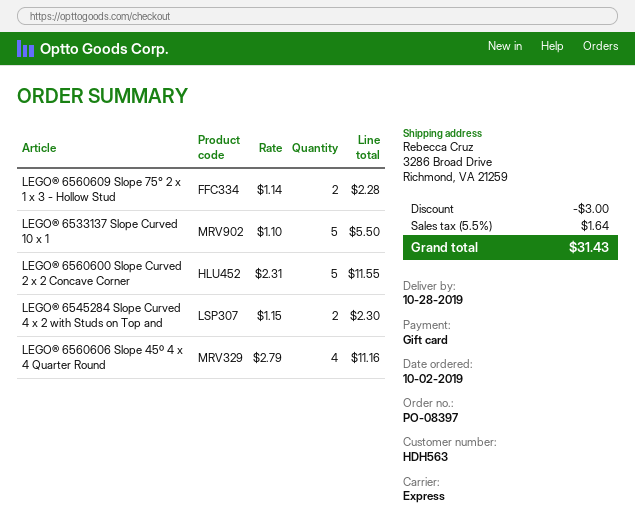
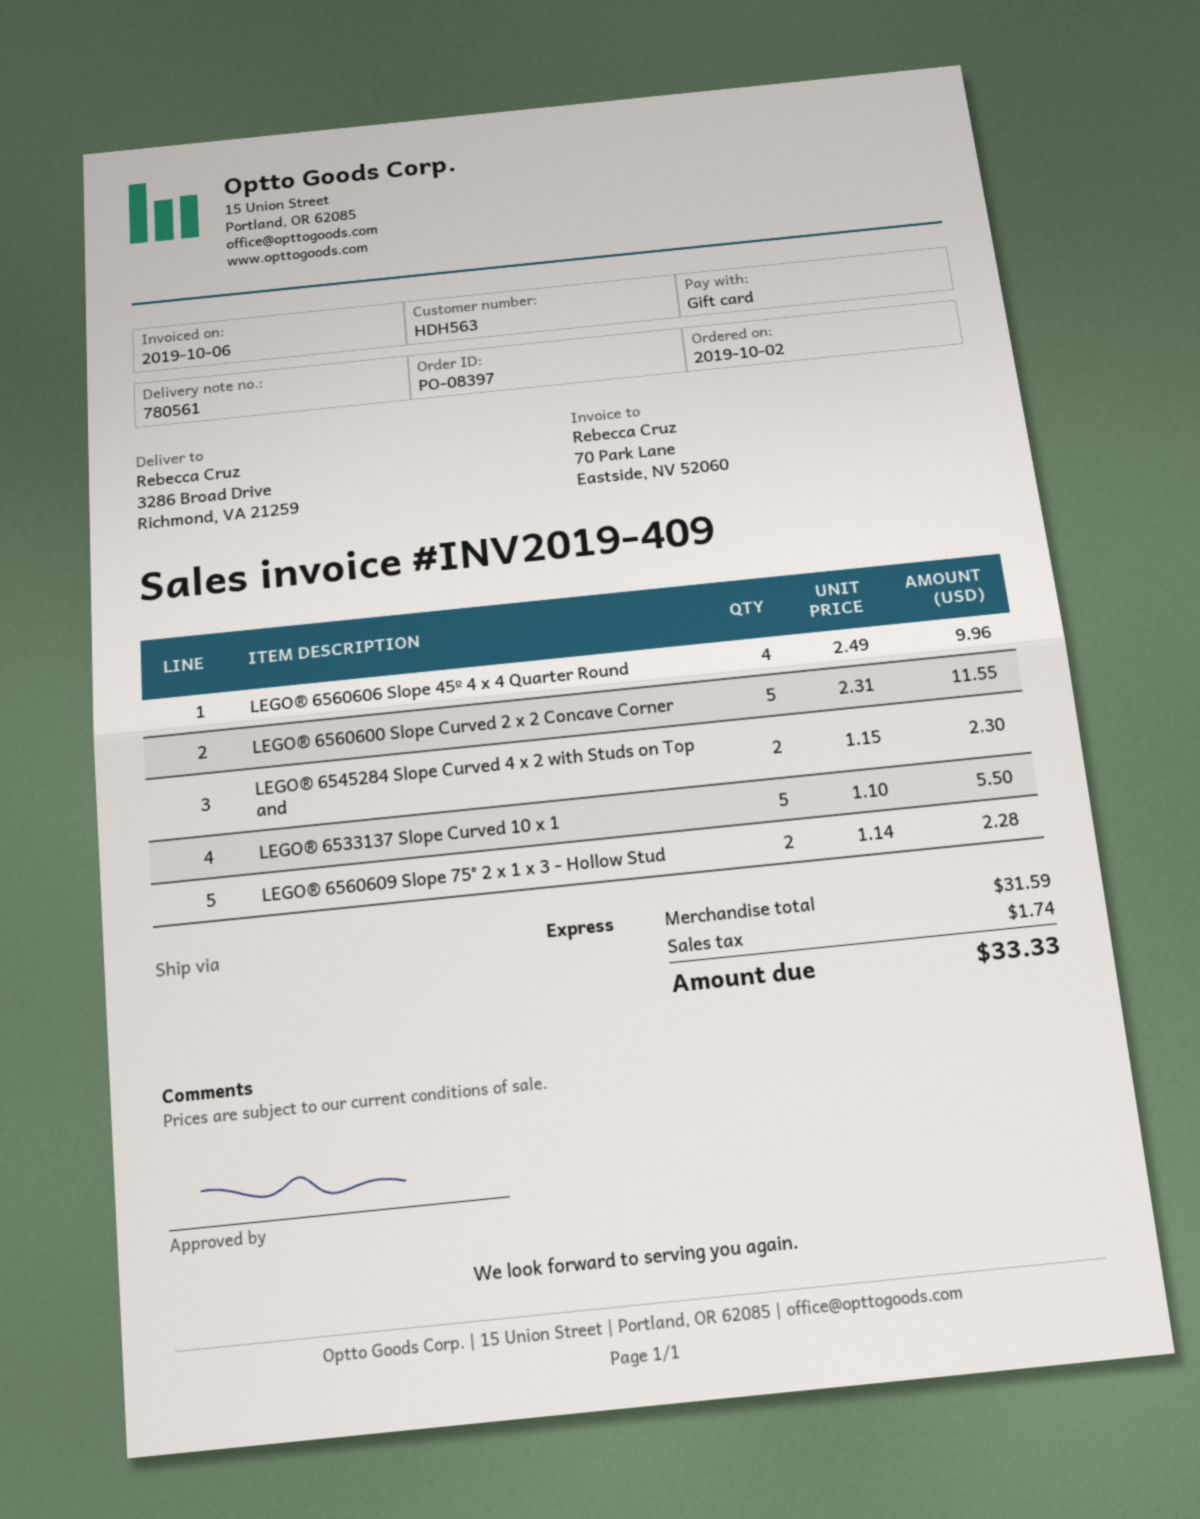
LEGO® 6560606 Slope 45º 4 x 4 Quarter Round: 4 x 2.79 = 11.16 -> 4 x 2.49 = 9.96
discount: 3.00 -> none
tax: 1.64 -> 1.74
total: 31.43 -> 33.33

